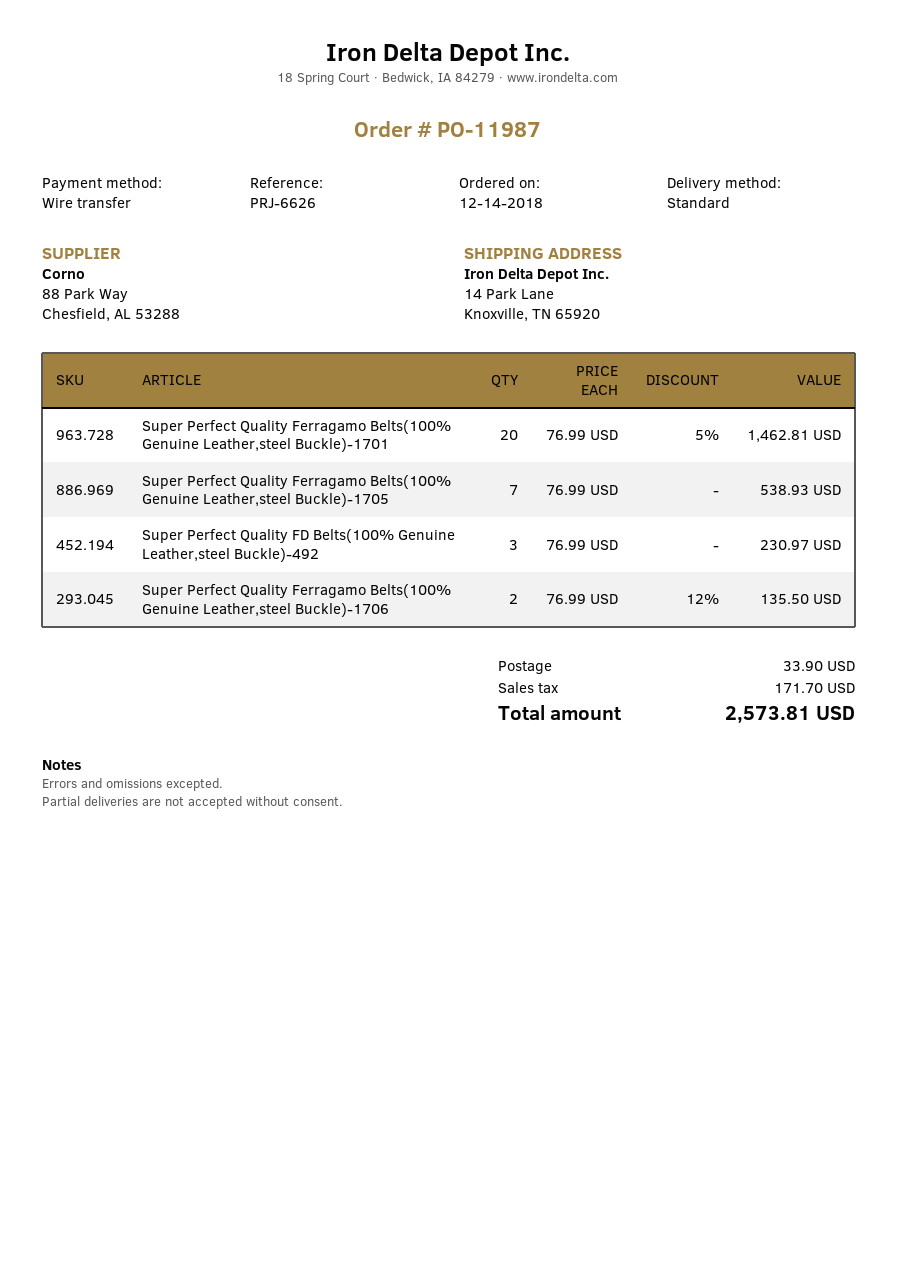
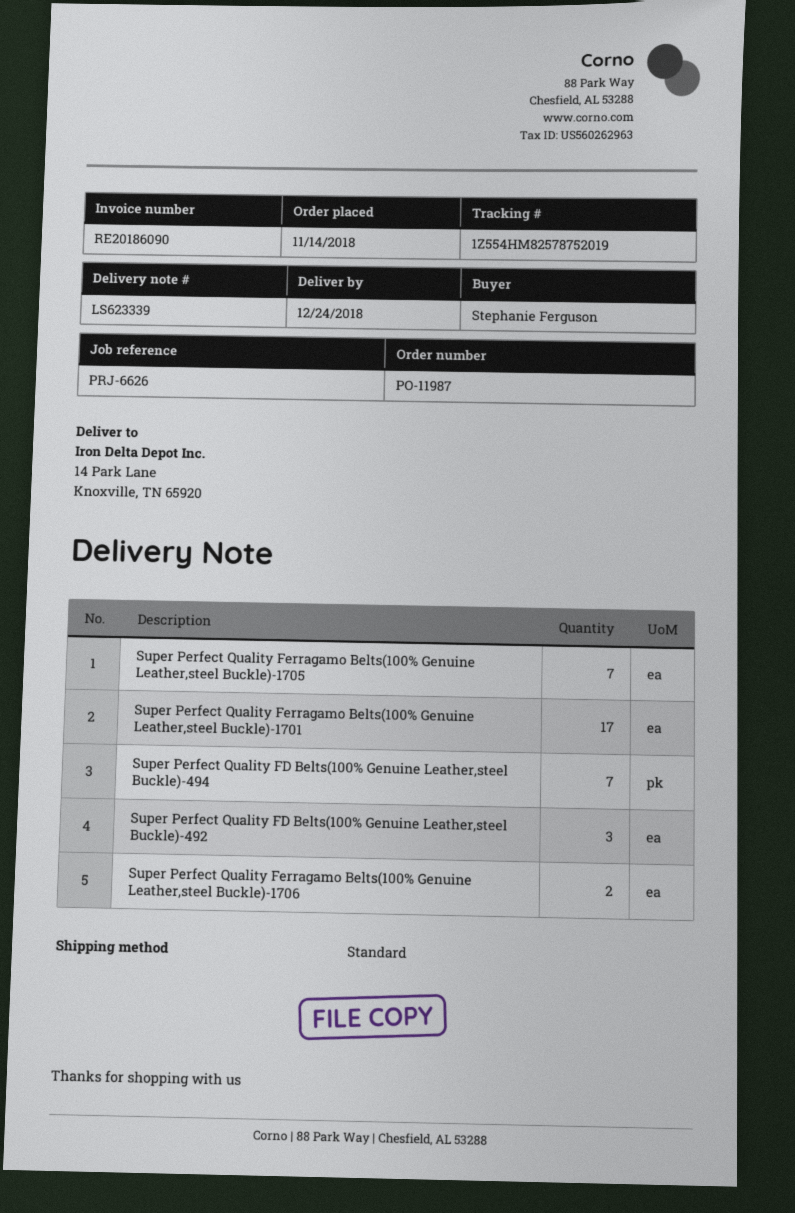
order date: 2018-12-14 -> 2018-11-14
Super Perfect Quality Ferragamo Belts(100% Genuine Leather,steel Buckle)-1701: 20 -> 17
Super Perfect Quality FD Belts(100% Genuine Leather,steel Buckle)-494: none -> 7

